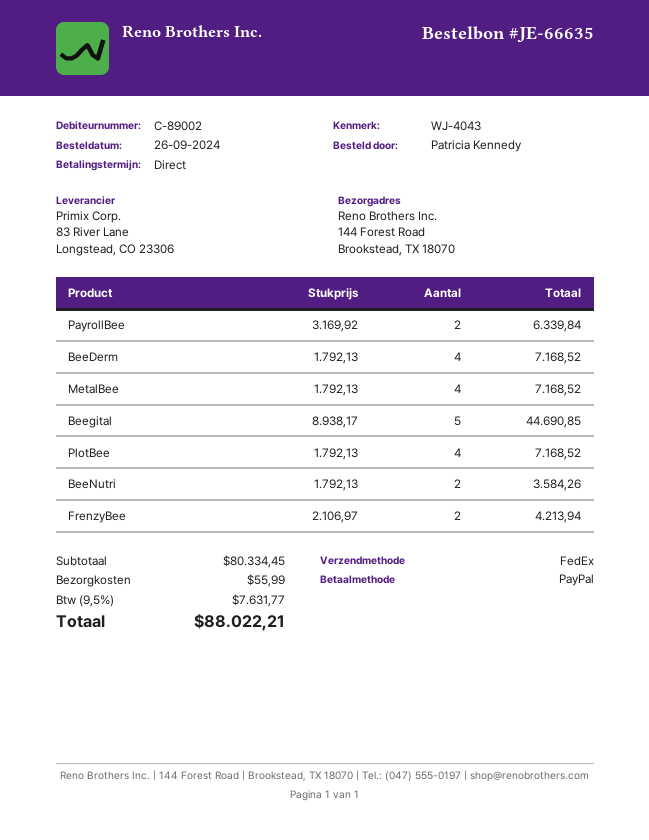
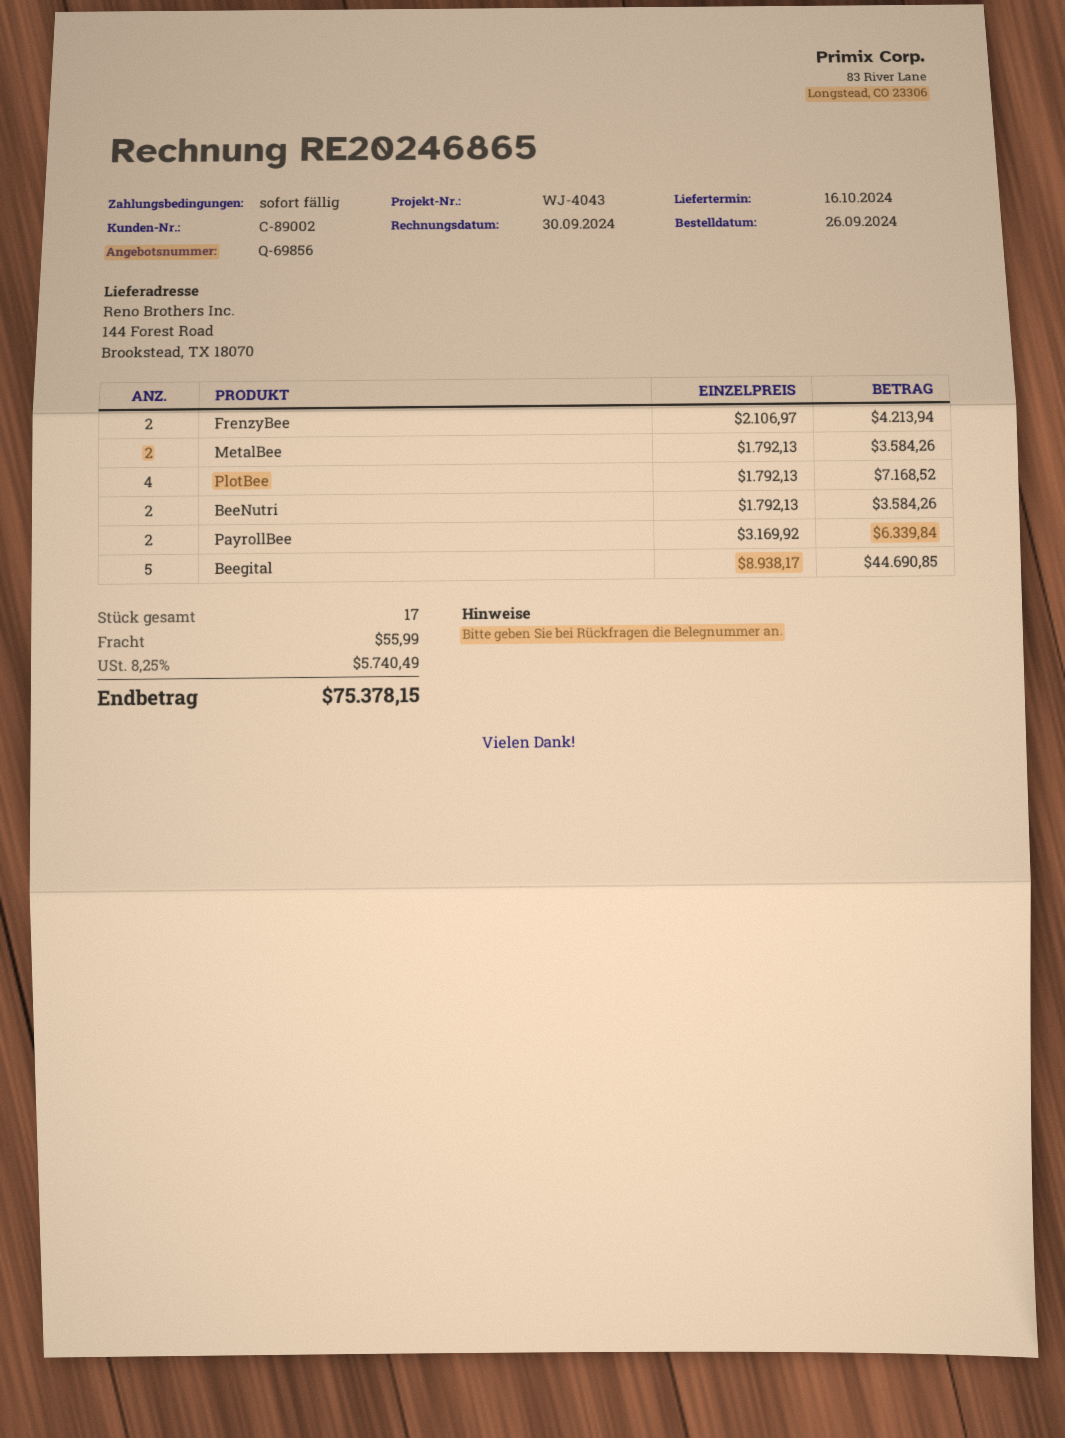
BeeDerm: 4 x 1792.13 = 7168.52 -> none
MetalBee: 4 x 1792.13 = 7168.52 -> 2 x 1792.13 = 3584.26
tax: 9.5% = 7631.77 -> 8.25% = 5740.49
total: 88022.21 -> 75378.15

